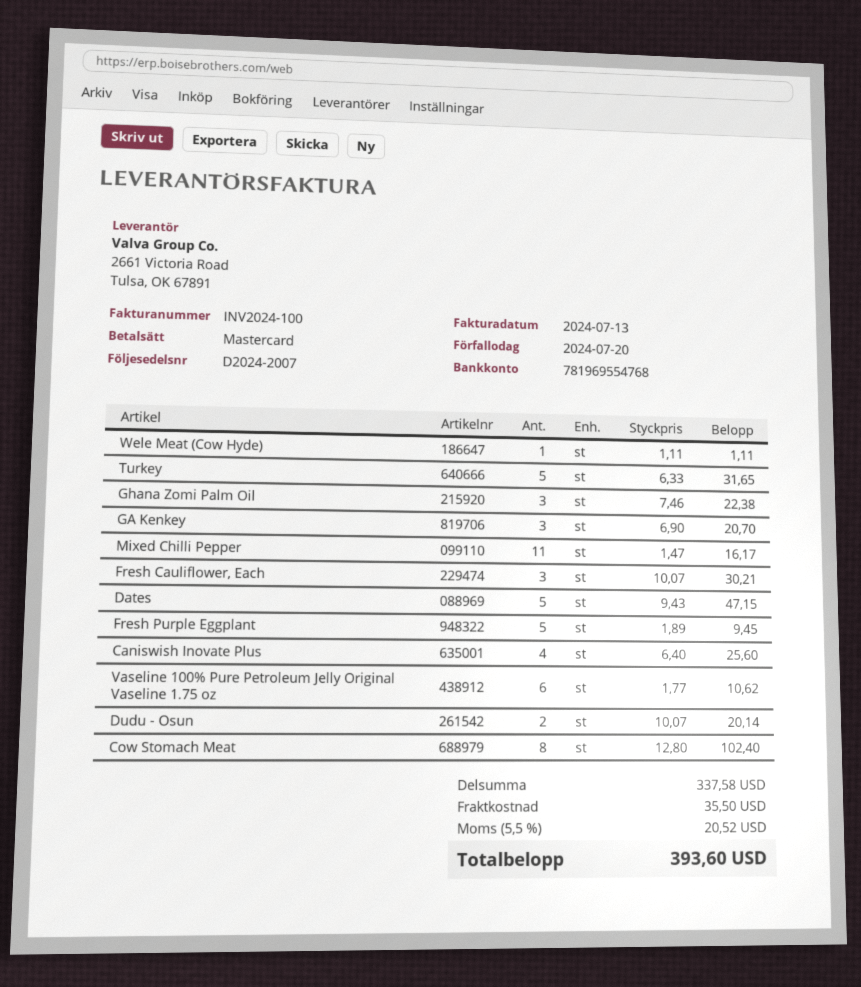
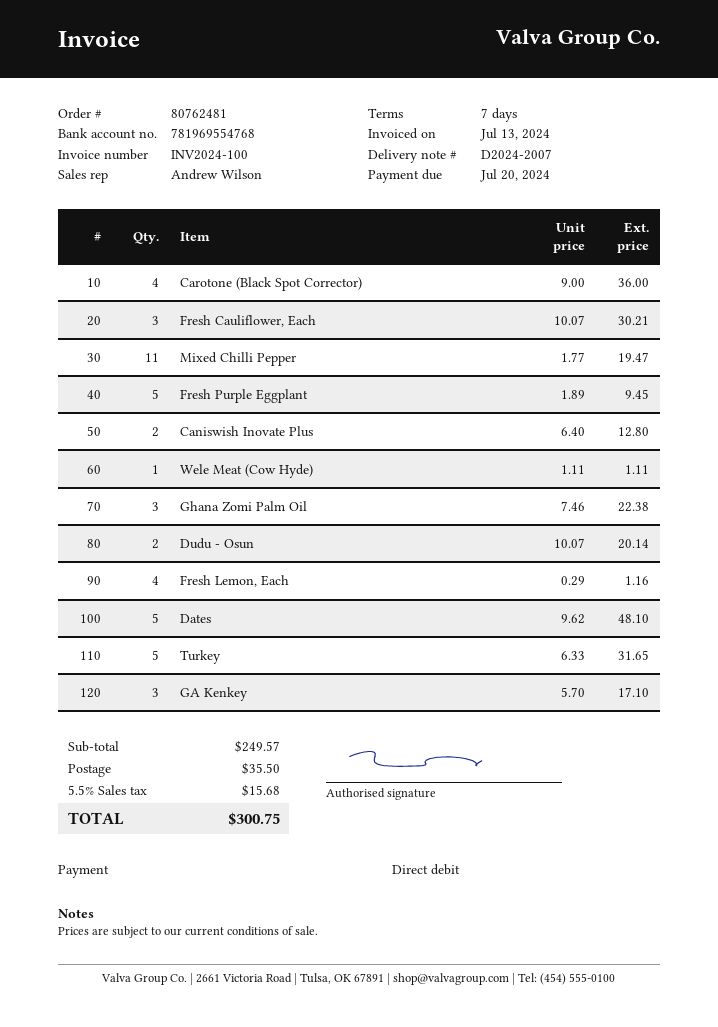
payment method: Mastercard -> direct debit
GA Kenkey: 3 x 6.90 = 20.70 -> 3 x 5.70 = 17.10
Mixed Chilli Pepper: 11 x 1.47 = 16.17 -> 11 x 1.77 = 19.47
Dates: 5 x 9.43 = 47.15 -> 5 x 9.62 = 48.10
Caniswish Inovate Plus: 4 x 6.40 = 25.60 -> 2 x 6.40 = 12.80
Vaseline 100% Pure Petroleum Jelly Original Vaseline 1.75 oz: 6 x 1.77 = 10.62 -> none
Cow Stomach Meat: 8 x 12.80 = 102.40 -> none
Carotone (Black Spot Corrector): none -> 4 x 9.00 = 36.00
Fresh Lemon, Each: none -> 4 x 0.29 = 1.16
subtotal: 337.58 -> 249.57
tax: 5.5% = 20.52 -> 5.5% = 15.68
total: 393.60 -> 300.75

